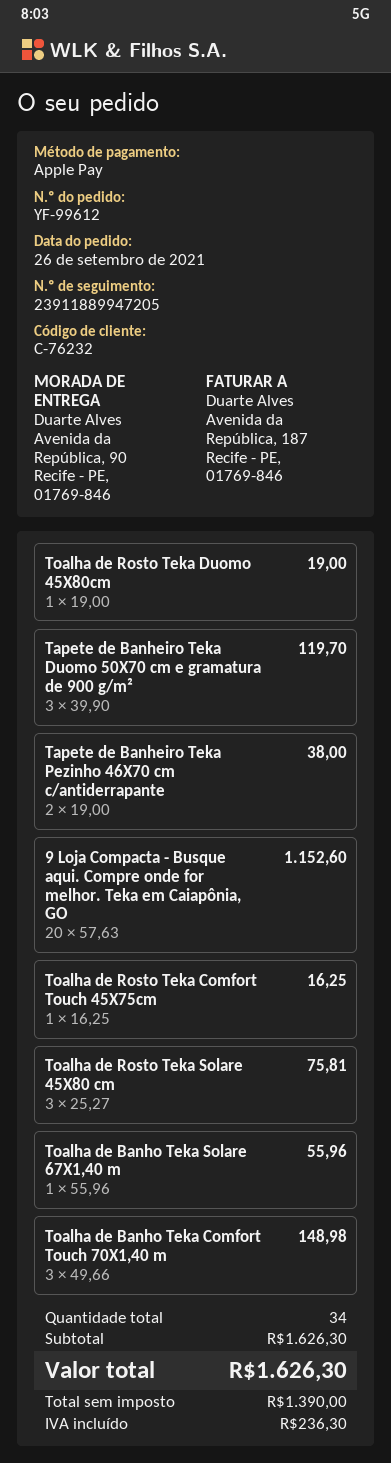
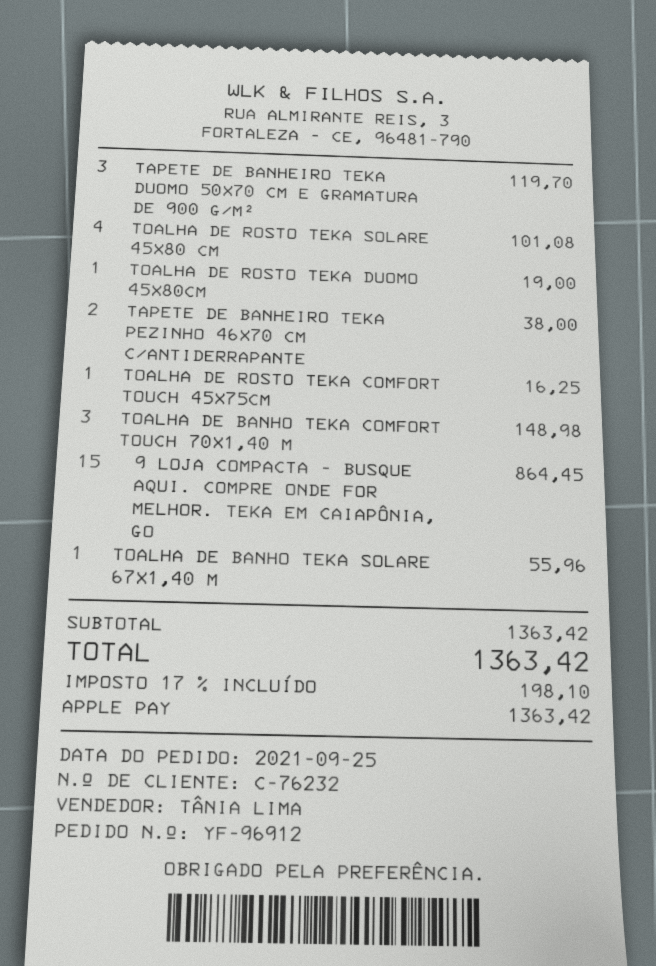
order number: YF-99612 -> YF-96912
order date: 2021-09-26 -> 2021-09-25
9 Loja Compacta - Busque aqui. Compre onde for melhor. Teka em Caiapônia, GO: 20 for 1152.60 -> 15 for 864.45
Toalha de Rosto Teka Solare 45X80 cm: 3 for 75.81 -> 4 for 101.08
subtotal: 1626.30 -> 1363.42
tax: 236.30 -> 198.10
total: 1626.30 -> 1363.42

